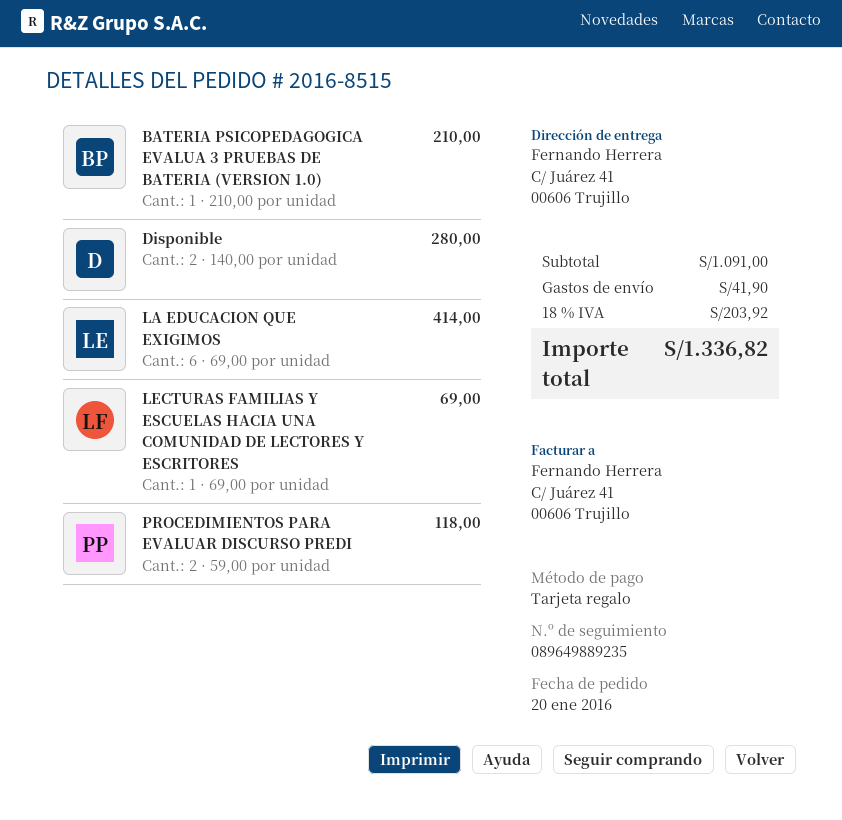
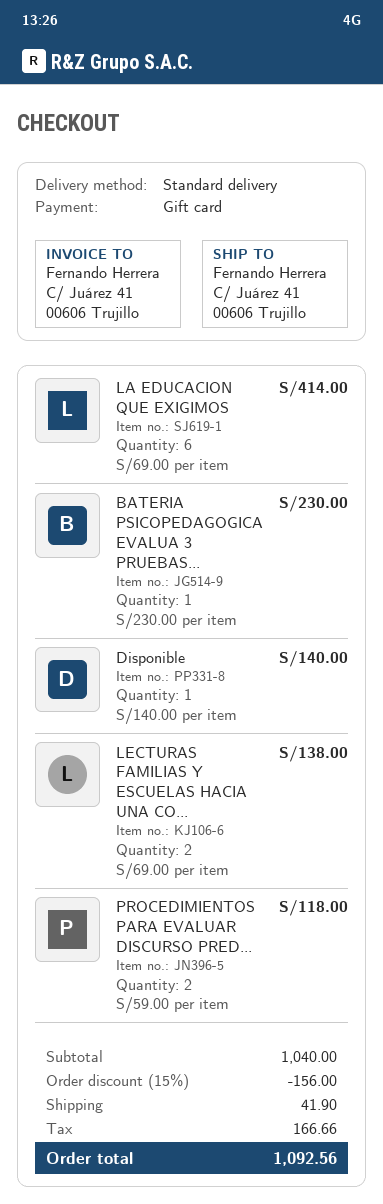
BATERIA PSICOPEDAGOGICA EVALUA 3 PRUEBAS DE BATERIA (VERSION 1.0): 1 x 210.00 = 210.00 -> 1 x 230.00 = 230.00
Disponible: 2 x 140.00 = 280.00 -> 1 x 140.00 = 140.00
LECTURAS FAMILIAS Y ESCUELAS HACIA UNA COMUNIDAD DE LECTORES Y ESCRITORES: 1 x 69.00 = 69.00 -> 2 x 69.00 = 138.00
subtotal: 1091.00 -> 1040.00
discount: none -> 15% = 156.00
tax: 203.92 -> 166.66
total: 1336.82 -> 1092.56

